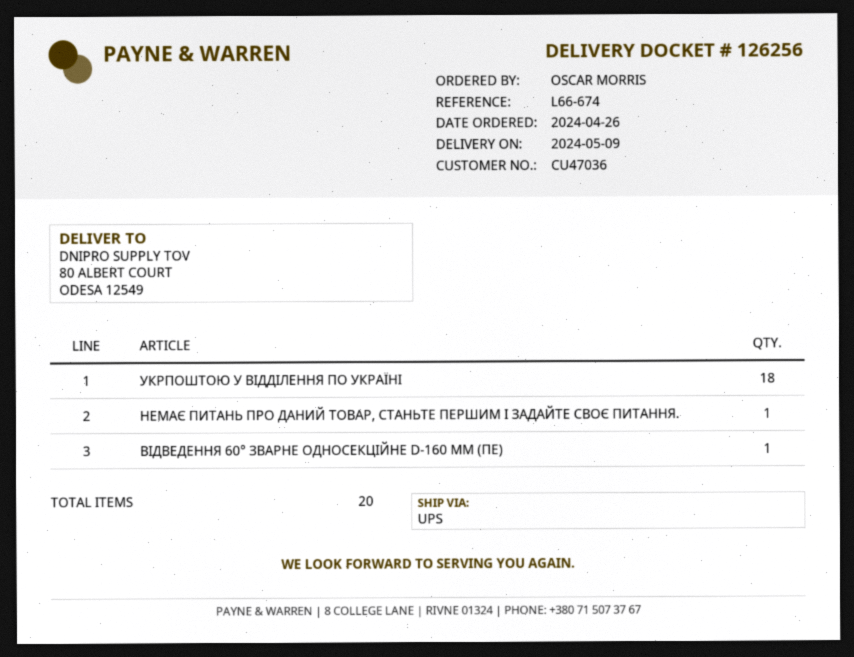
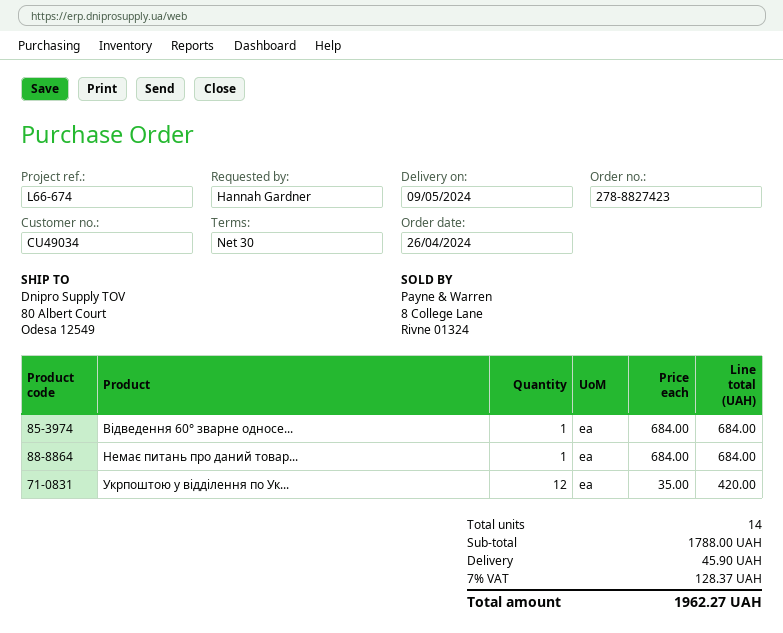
customer number: CU47036 -> CU49034
ordered by: OSCAR MORRIS -> Hannah Gardner
УКРПОШТОЮ У ВІДДІЛЕННЯ ПО УКРАЇНІ: 18 -> 12
total quantity: 20 -> 14

